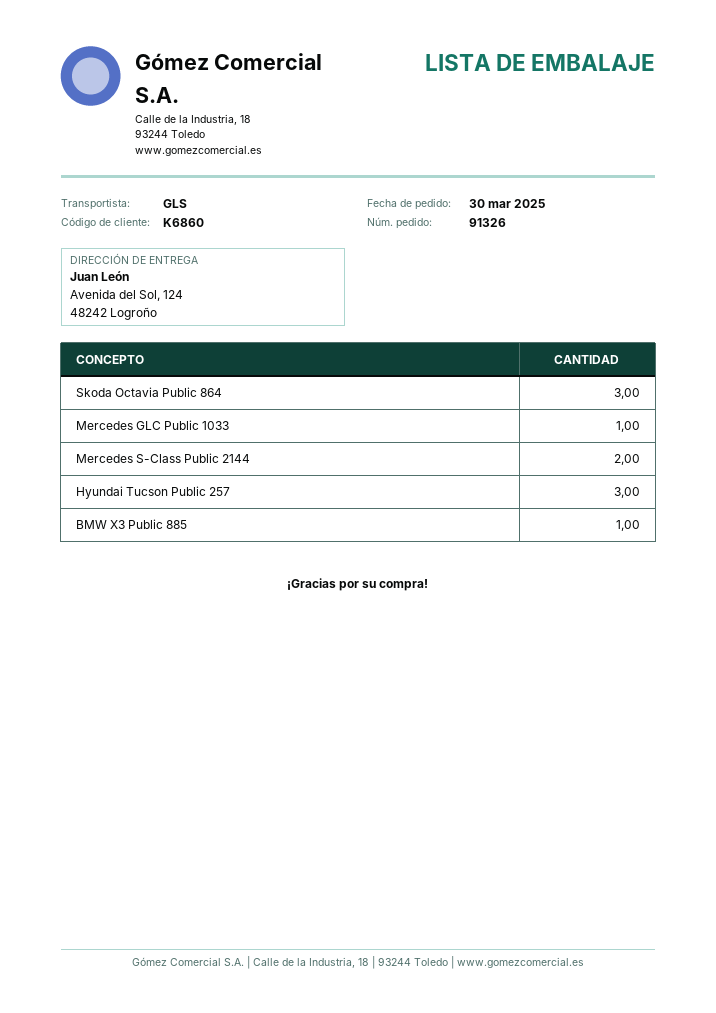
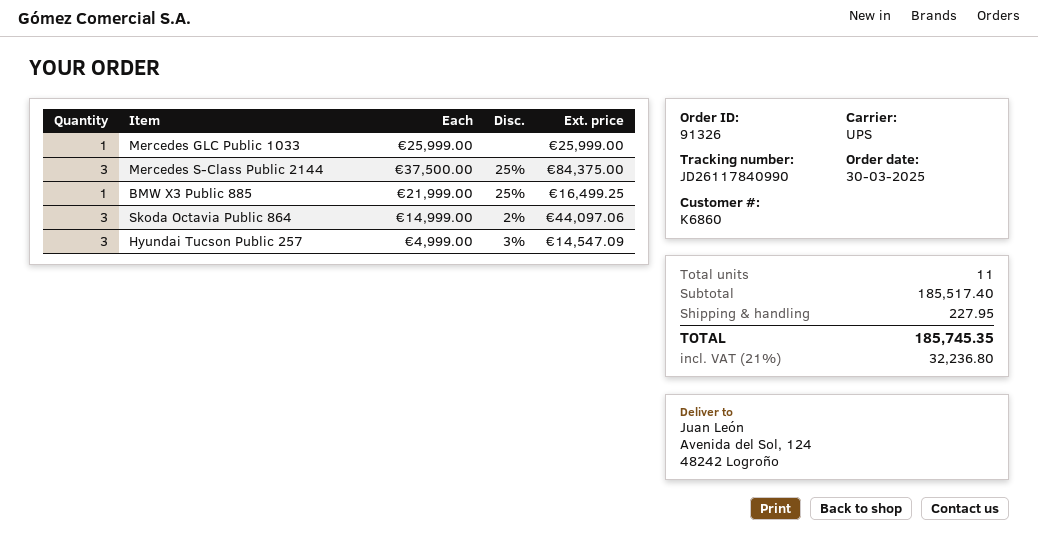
shipping method: GLS -> UPS
Mercedes S-Class Public 2144: 2 -> 3

